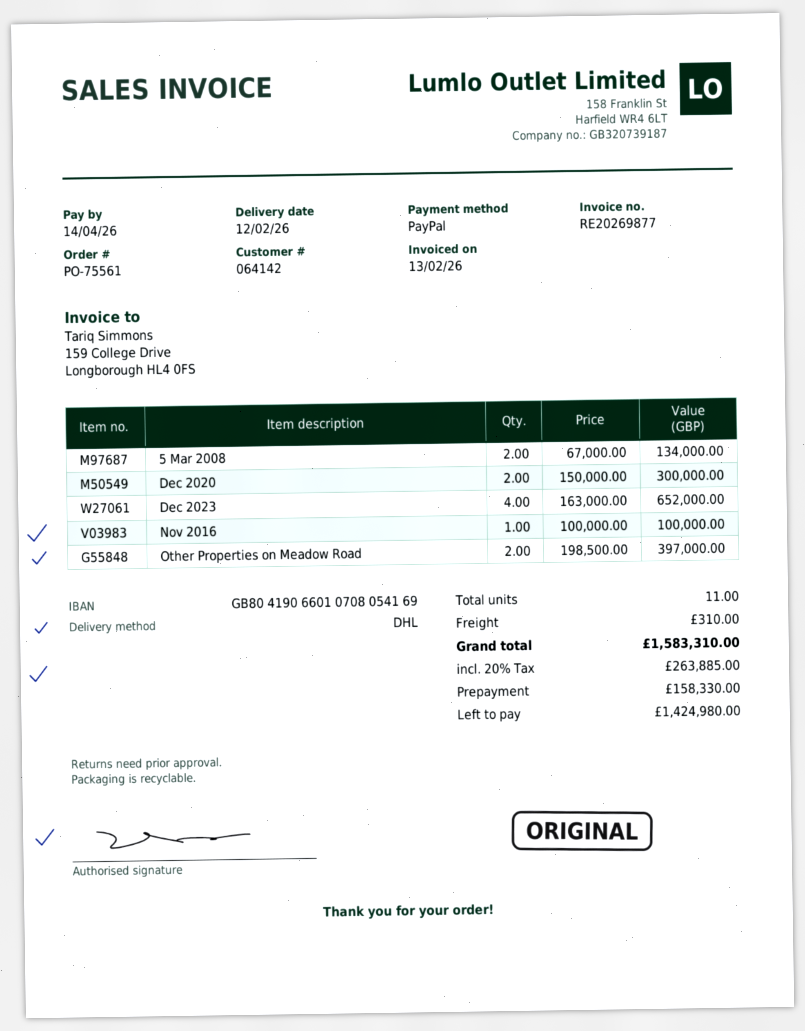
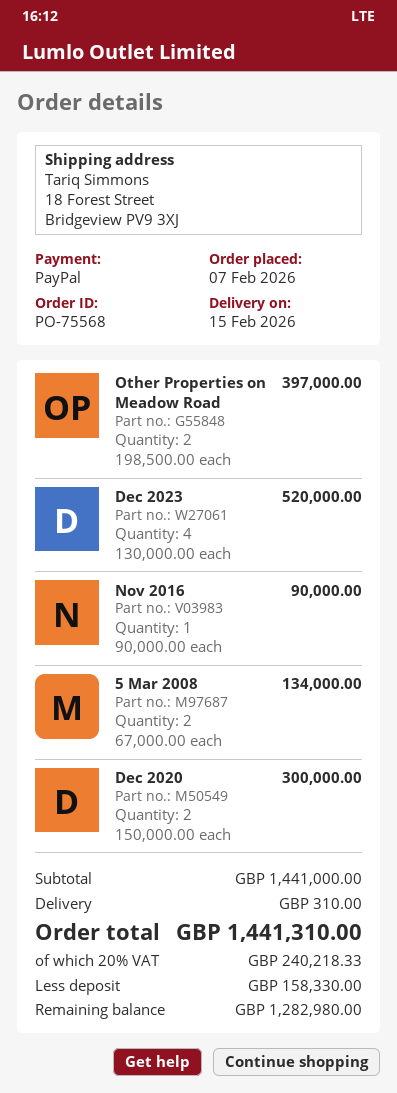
order number: PO-75561 -> PO-75568
delivery date: 2026-02-12 -> 2026-02-15
Dec 2023: 4 x 163000.00 = 652000.00 -> 4 x 130000.00 = 520000.00
Nov 2016: 1 x 100000.00 = 100000.00 -> 1 x 90000.00 = 90000.00
tax: 20% = 263885.00 -> 20% = 240218.33
total: 1583310.00 -> 1441310.00
balance: 1424980.00 -> 1282980.00

